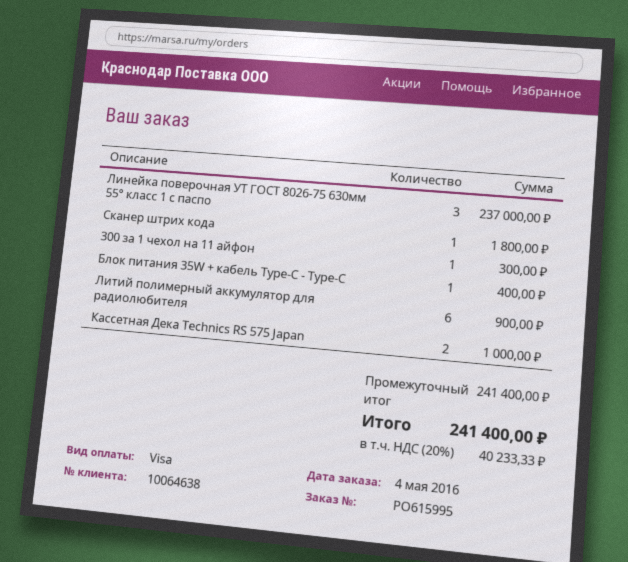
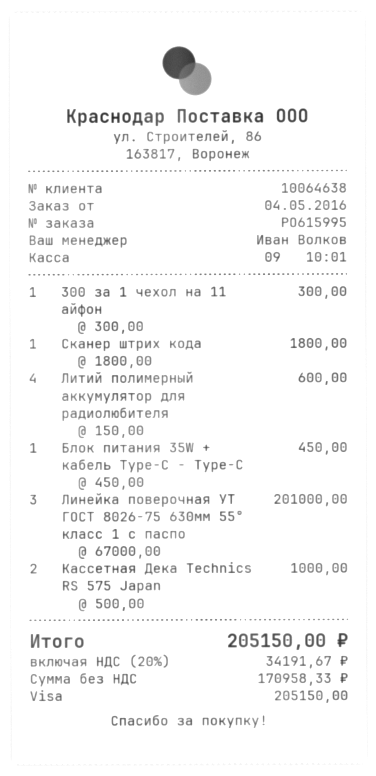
Линейка поверочная УТ ГОСТ 8026-75 630мм 55° класс 1 с паспо: 3 for 237000.00 -> 3 for 201000.00
Блок питания 35W + кабель Type-C - Type-C: 1 for 400.00 -> 1 for 450.00
Литий полимерный аккумулятор для радиолюбителя: 6 for 900.00 -> 4 for 600.00
tax: 20% = 40233.33 -> 20% = 34191.67
total: 241400.00 -> 205150.00

